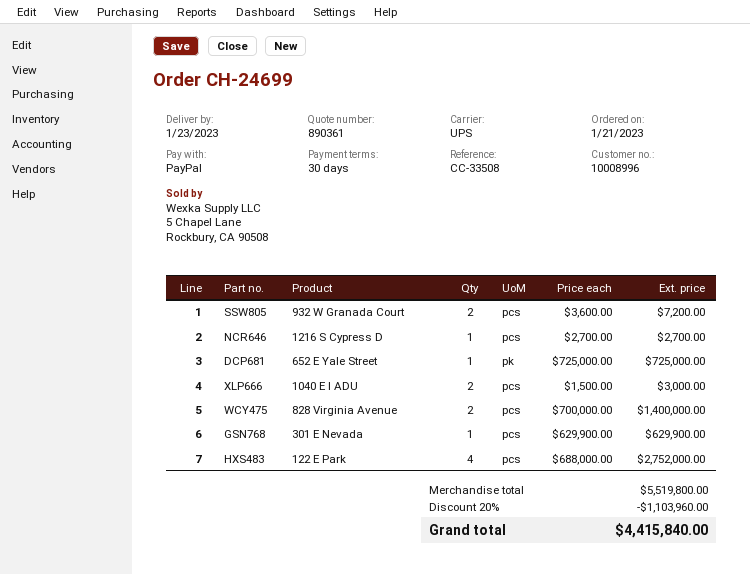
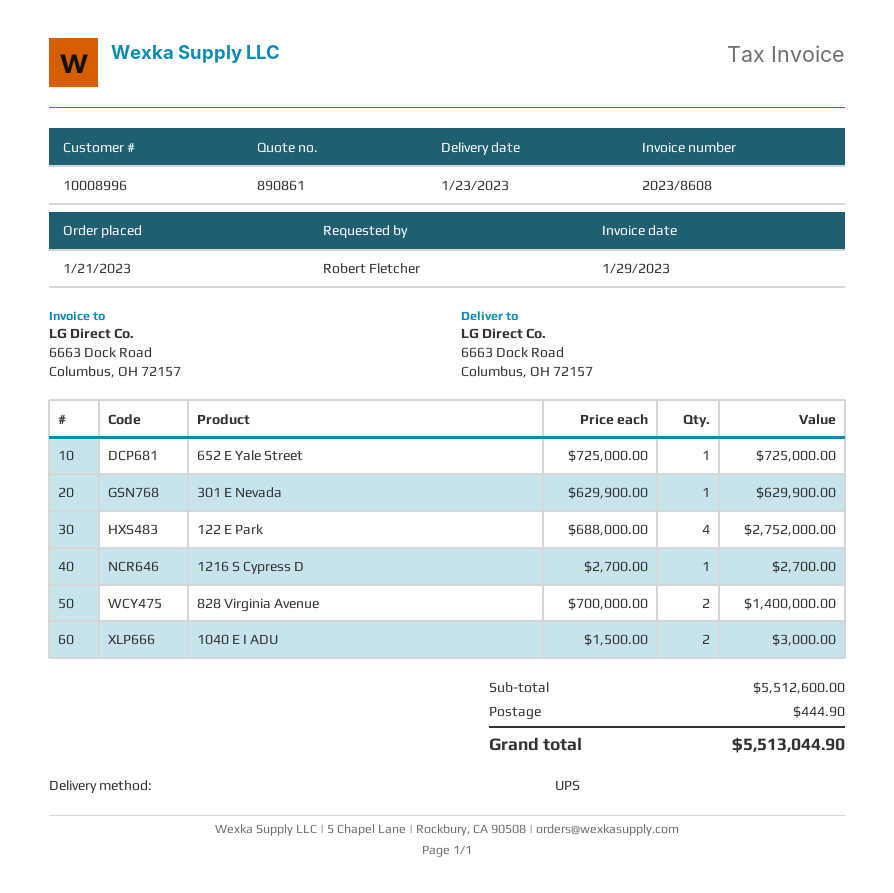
quote number: 890361 -> 890861
932 W Granada Court: 2 x 3600.00 = 7200.00 -> none
subtotal: 5519800.00 -> 5512600.00
discount: 20% = 1103960.00 -> none
shipping: none -> 444.90
total: 4415840.00 -> 5513044.90

